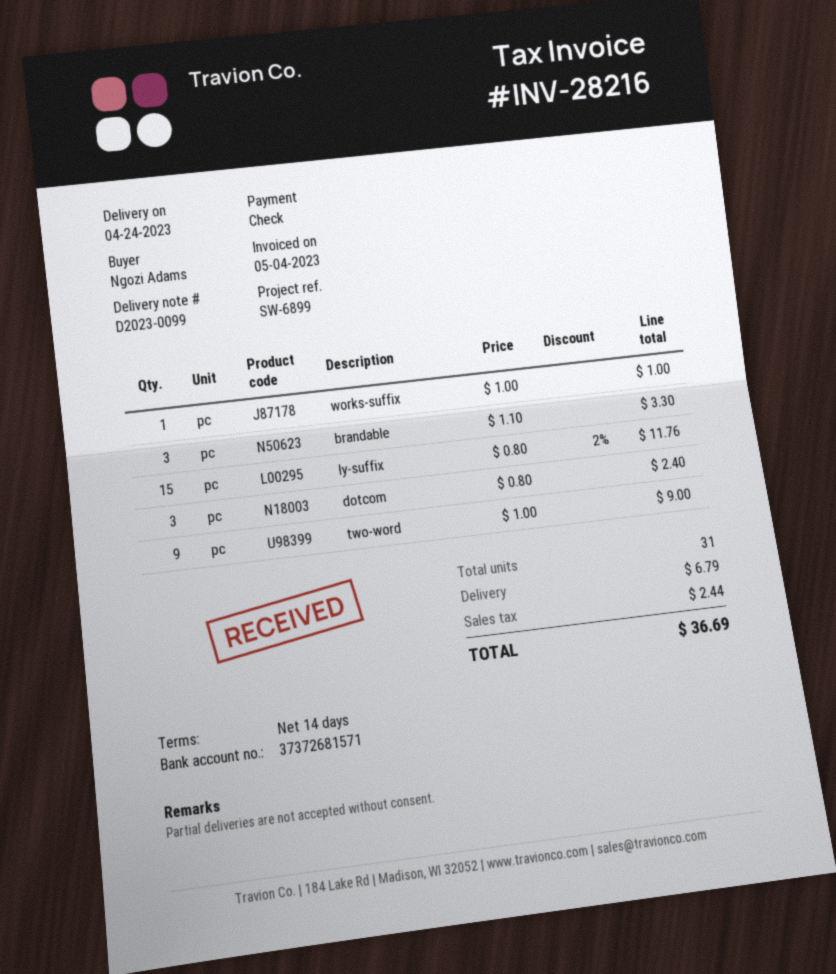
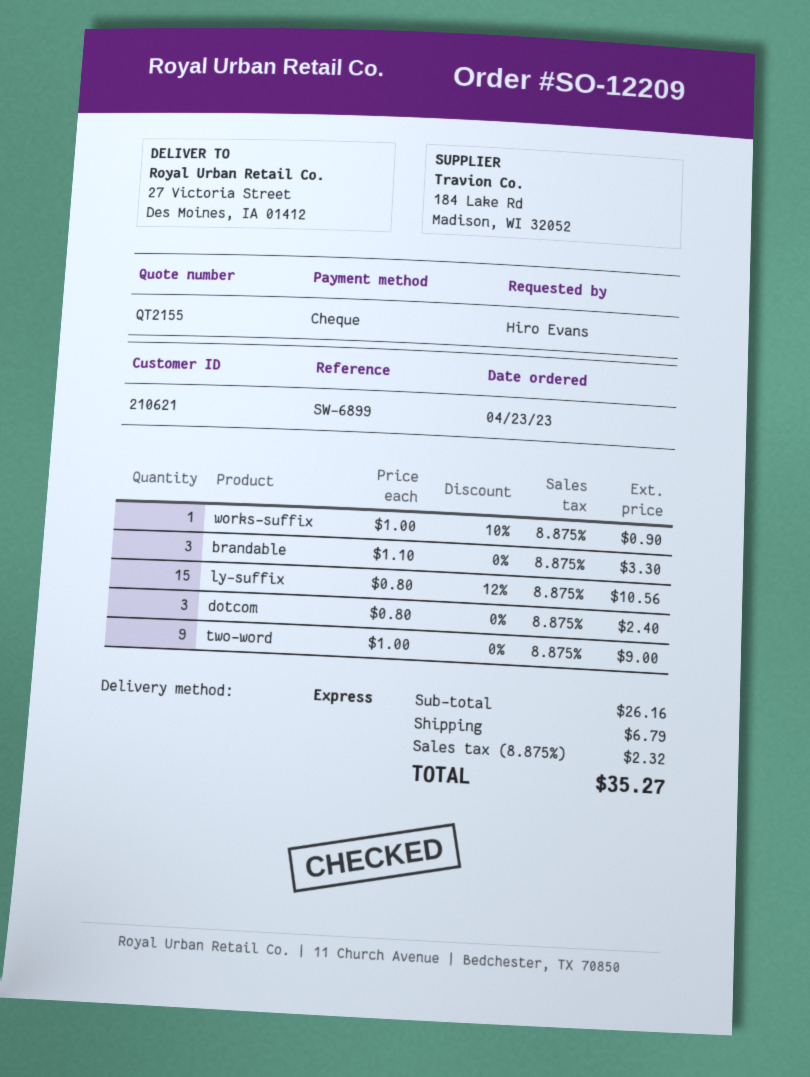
ordered by: Ngozi Adams -> Hiro Evans
works-suffix: 1 x 1.00 = 1.00 -> 1 x 1.00 - 10% = 0.90
ly-suffix: 15 x 0.80 - 2% = 11.76 -> 15 x 0.80 - 12% = 10.56
tax: 2.44 -> 2.32
total: 36.69 -> 35.27

